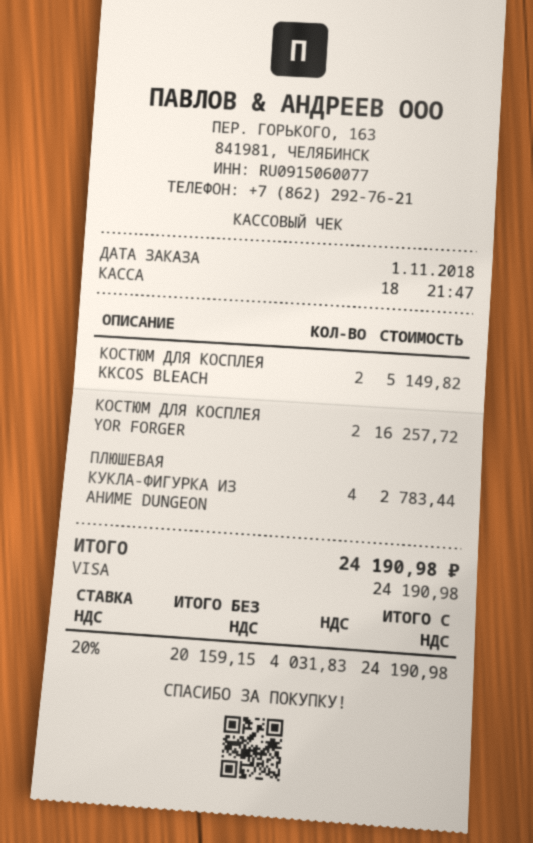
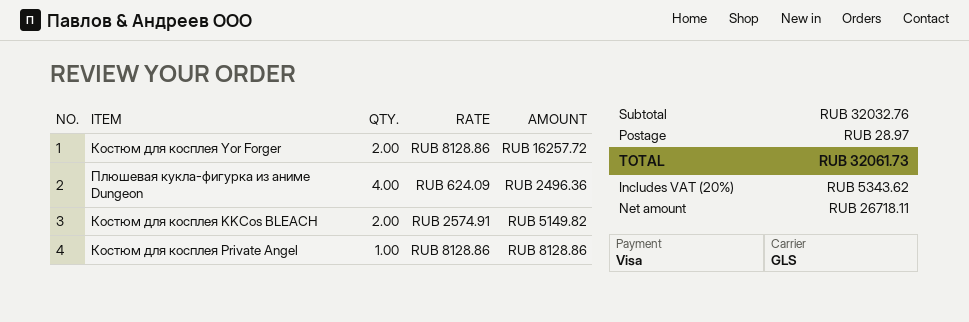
ПЛЮШЕВАЯ КУКЛА-ФИГУРКА ИЗ АНИМЕ DUNGEON: 4 for 2783.44 -> 4 for 2496.36
Костюм для косплея Private Angel: none -> 1 for 8128.86
shipping: none -> 28.97
net: 20159.15 -> 26718.11
tax: 20% = 4031.83 -> 20% = 5343.62
total: 24190.98 -> 32061.73

